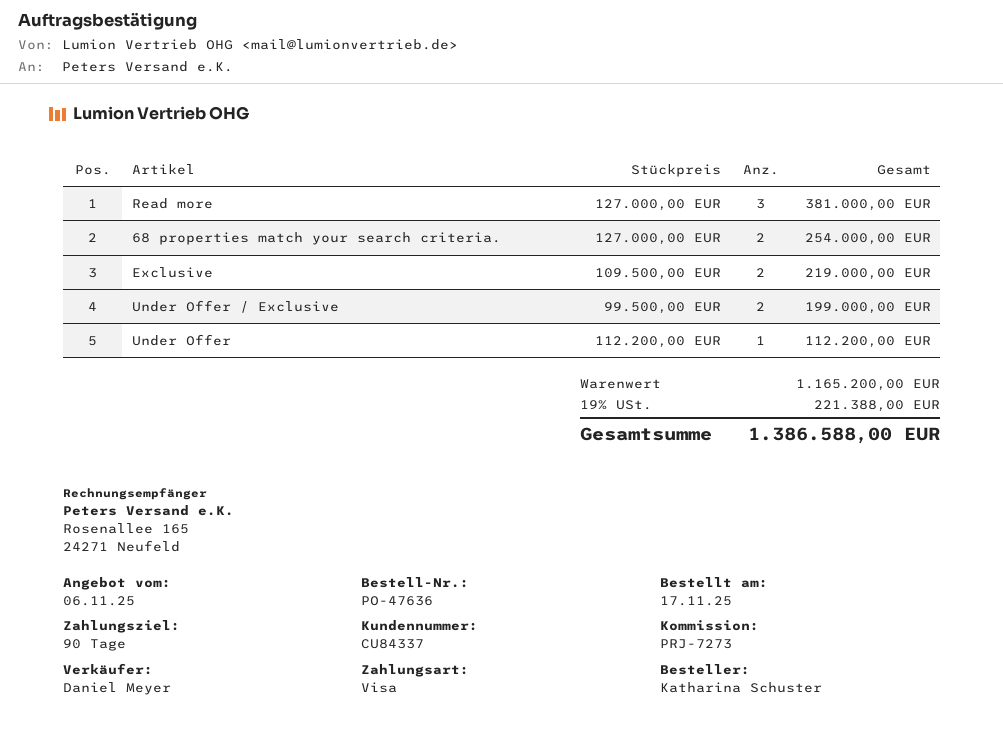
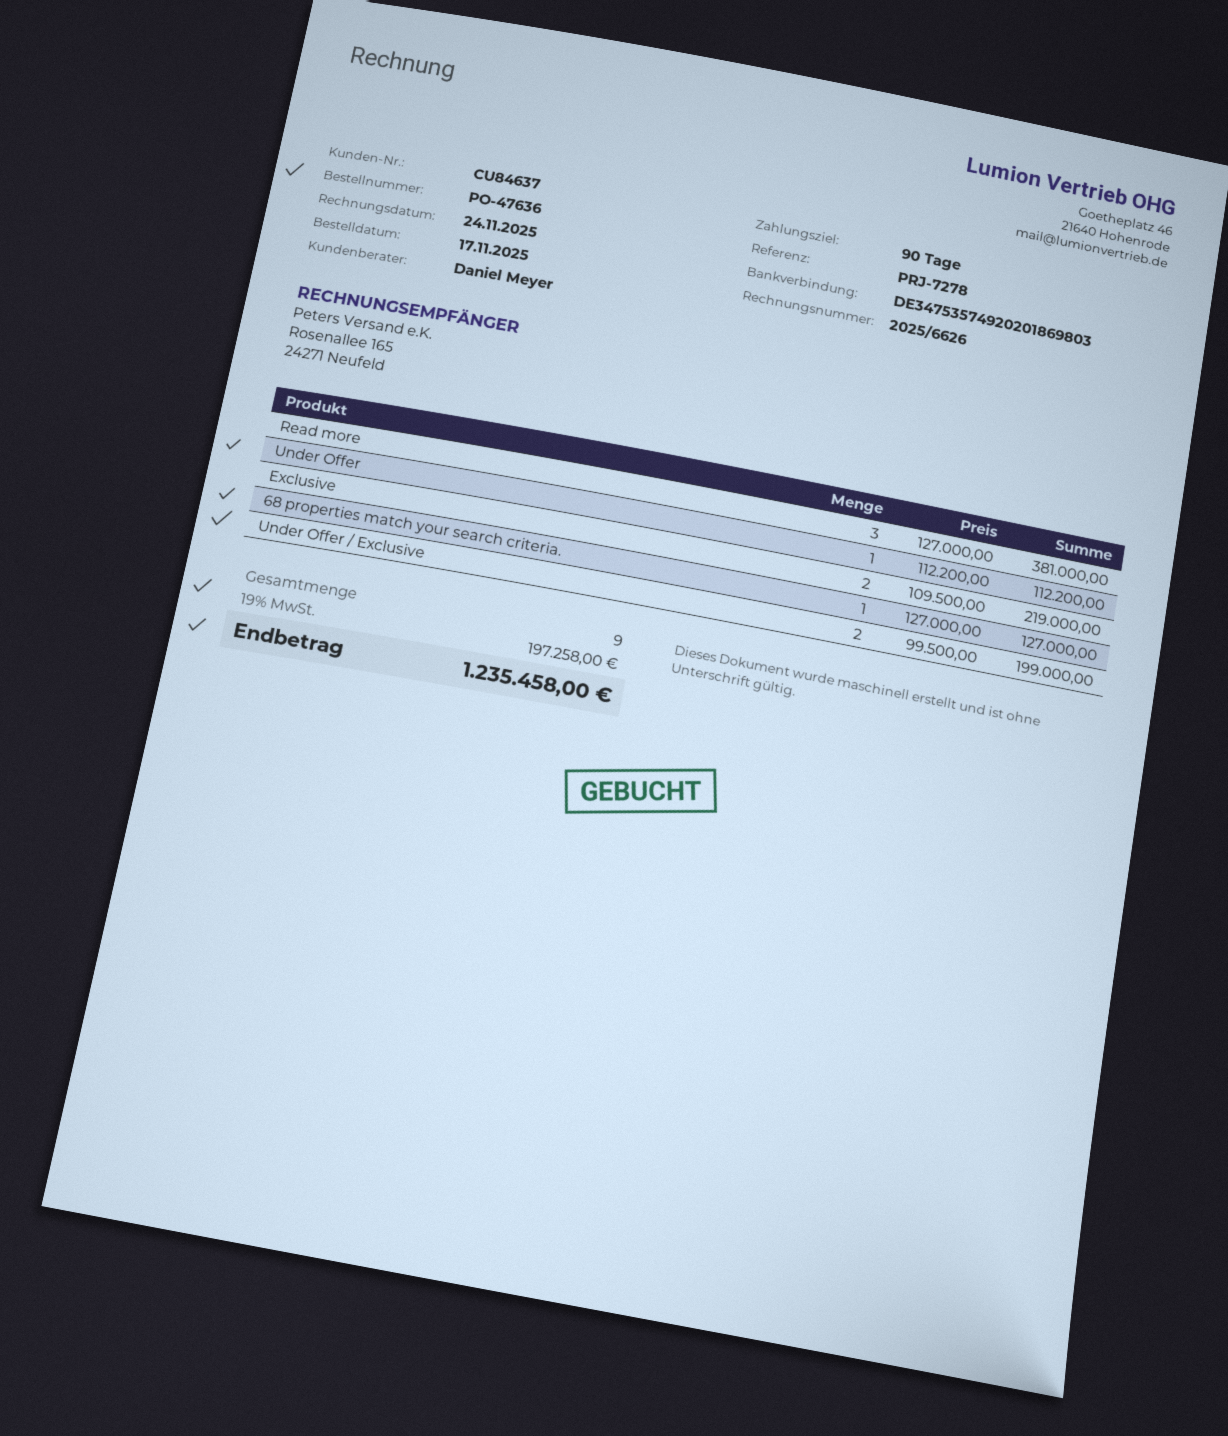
customer number: CU84337 -> CU84637
reference: PRJ-7273 -> PRJ-7278
68 properties match your search criteria.: 2 x 127000.00 = 254000.00 -> 1 x 127000.00 = 127000.00
tax: 19% = 221388.00 -> 19% = 197258.00
total: 1386588.00 -> 1235458.00

